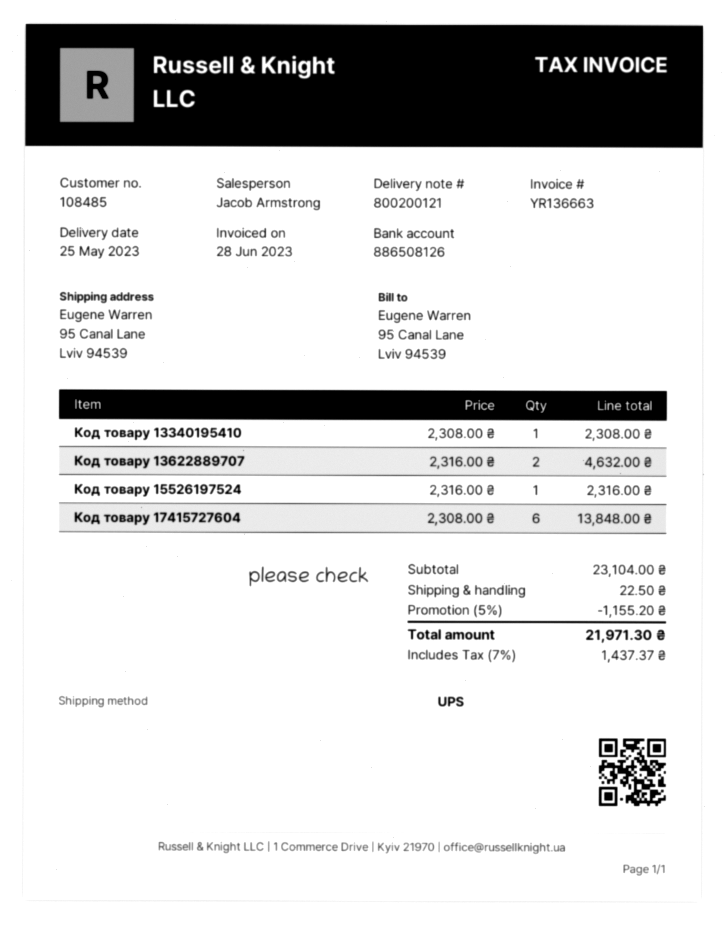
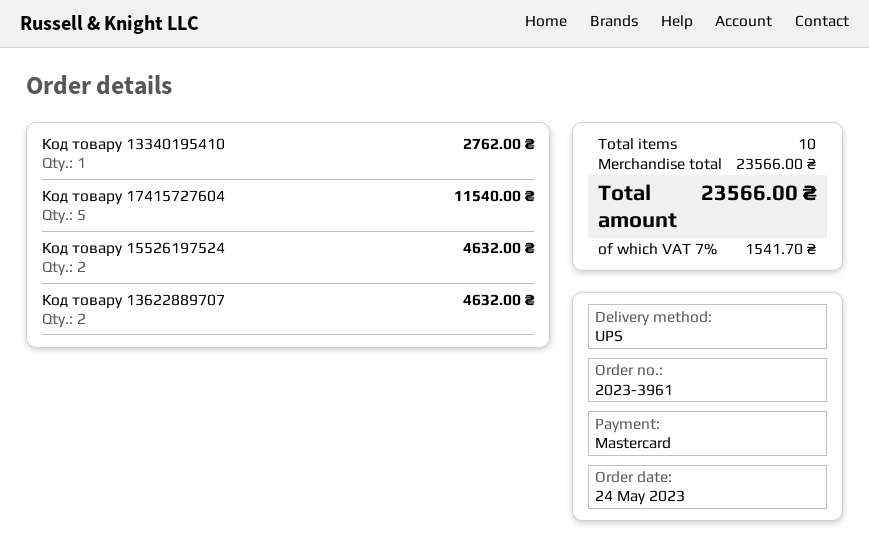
Код товару 13340195410: 1 for 2308.00 -> 1 for 2762.00
Код товару 15526197524: 1 for 2316.00 -> 2 for 4632.00
Код товару 17415727604: 6 for 13848.00 -> 5 for 11540.00
subtotal: 23104.00 -> 23566.00
discount: 5% = 1155.20 -> none
shipping: 22.50 -> none
tax: 7% = 1437.37 -> 7% = 1541.70
total: 21971.30 -> 23566.00

